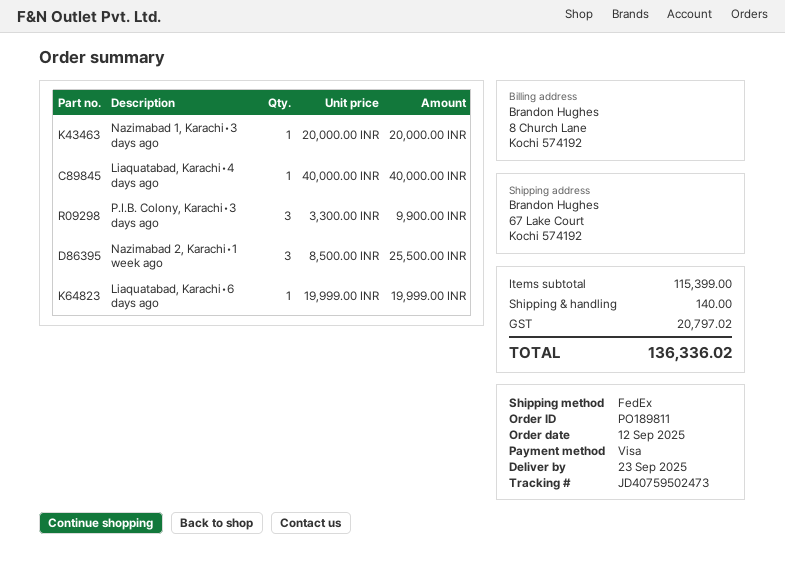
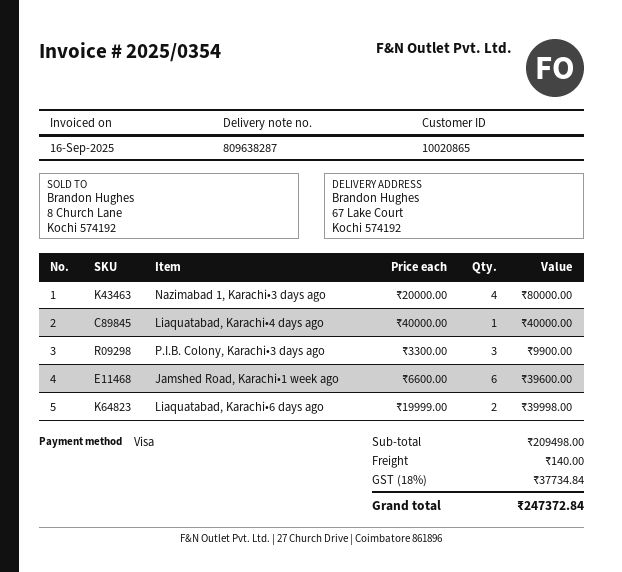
Nazimabad 1, Karachi•3 days ago: 1 x 20000.00 = 20000.00 -> 4 x 20000.00 = 80000.00
Nazimabad 2, Karachi•1 week ago: 3 x 8500.00 = 25500.00 -> none
Liaquatabad, Karachi•6 days ago: 1 x 19999.00 = 19999.00 -> 2 x 19999.00 = 39998.00
Jamshed Road, Karachi•1 week ago: none -> 6 x 6600.00 = 39600.00
subtotal: 115399.00 -> 209498.00
tax: 20797.02 -> 37734.84
total: 136336.02 -> 247372.84

